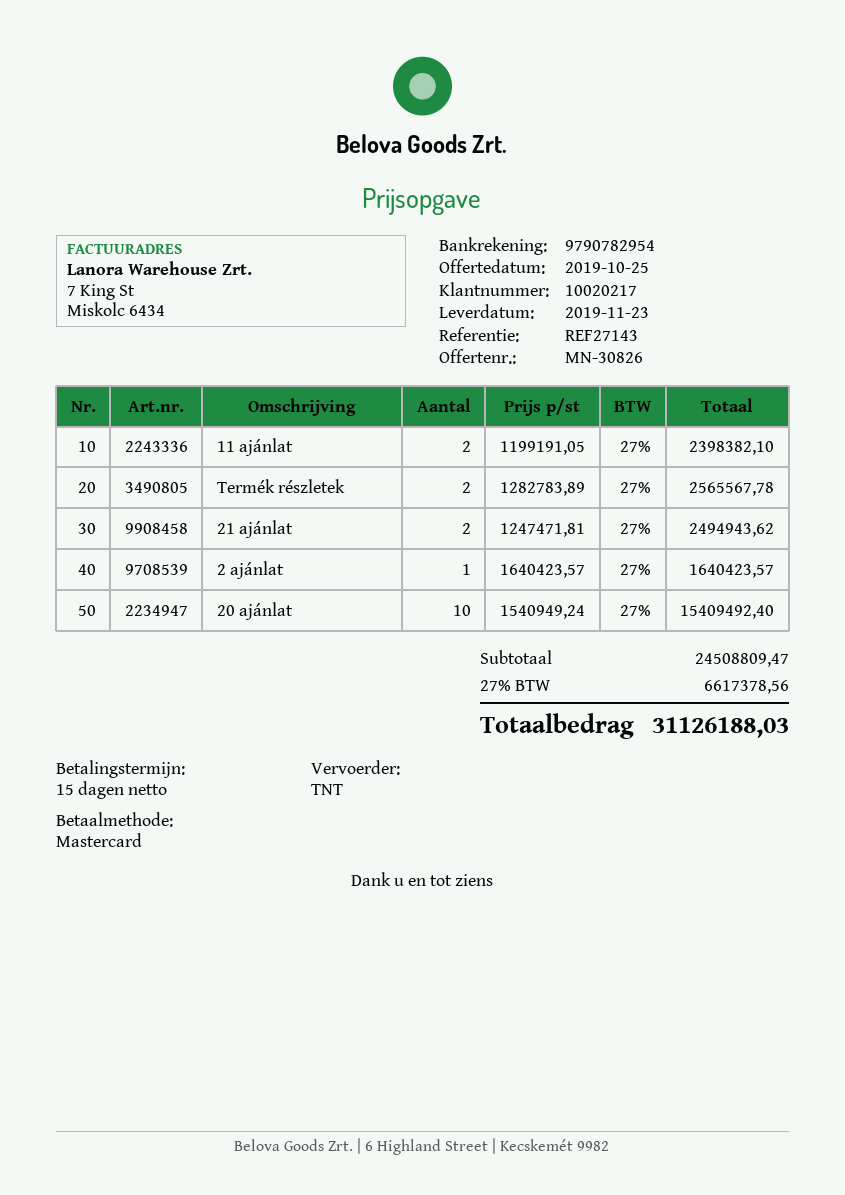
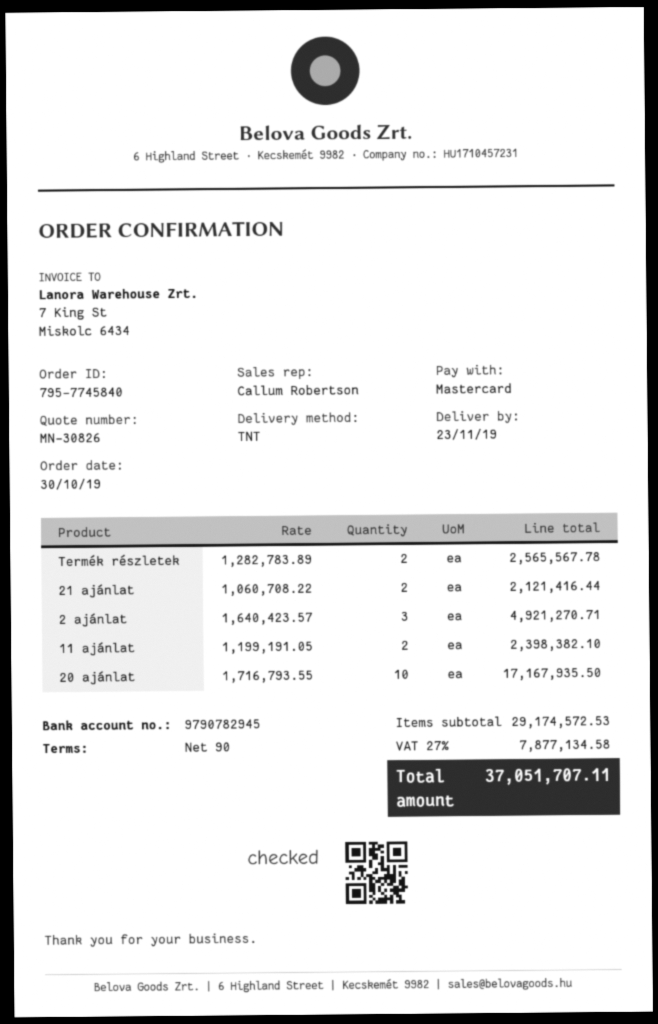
payment terms: 15 days -> 90 days
bank account: 9790782954 -> 9790782945
21 ajánlat: 2 x 1247471.81 = 2494943.62 -> 2 x 1060708.22 = 2121416.44
2 ajánlat: 1 x 1640423.57 = 1640423.57 -> 3 x 1640423.57 = 4921270.71
20 ajánlat: 10 x 1540949.24 = 15409492.40 -> 10 x 1716793.55 = 17167935.50
subtotal: 24508809.47 -> 29174572.53
tax: 27% = 6617378.56 -> 27% = 7877134.58
total: 31126188.03 -> 37051707.11

